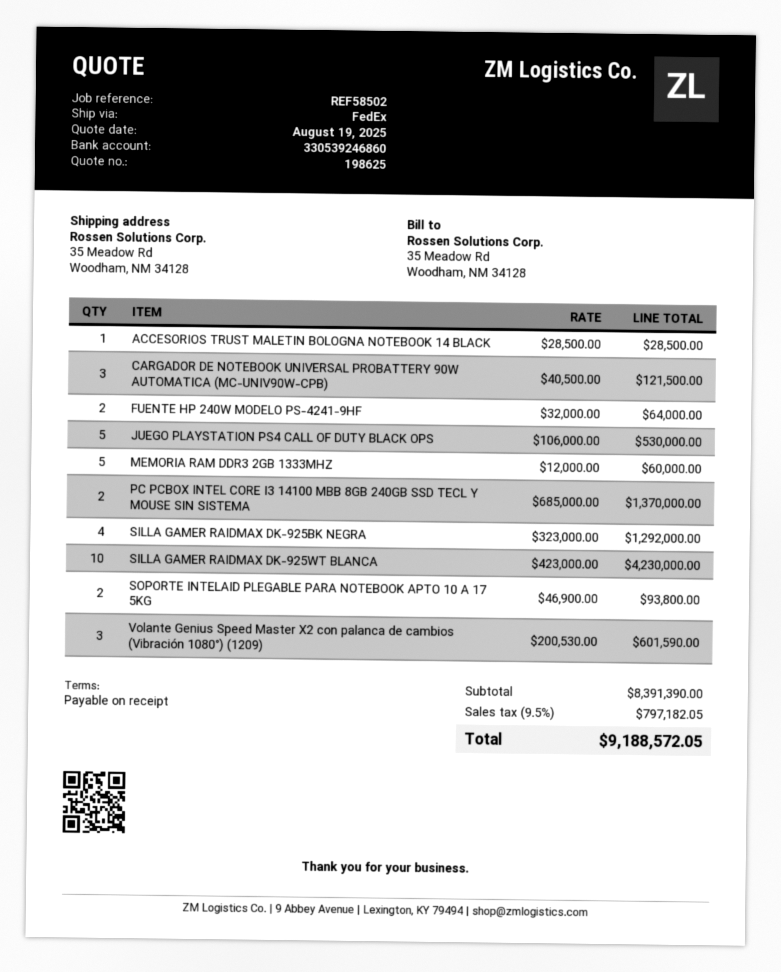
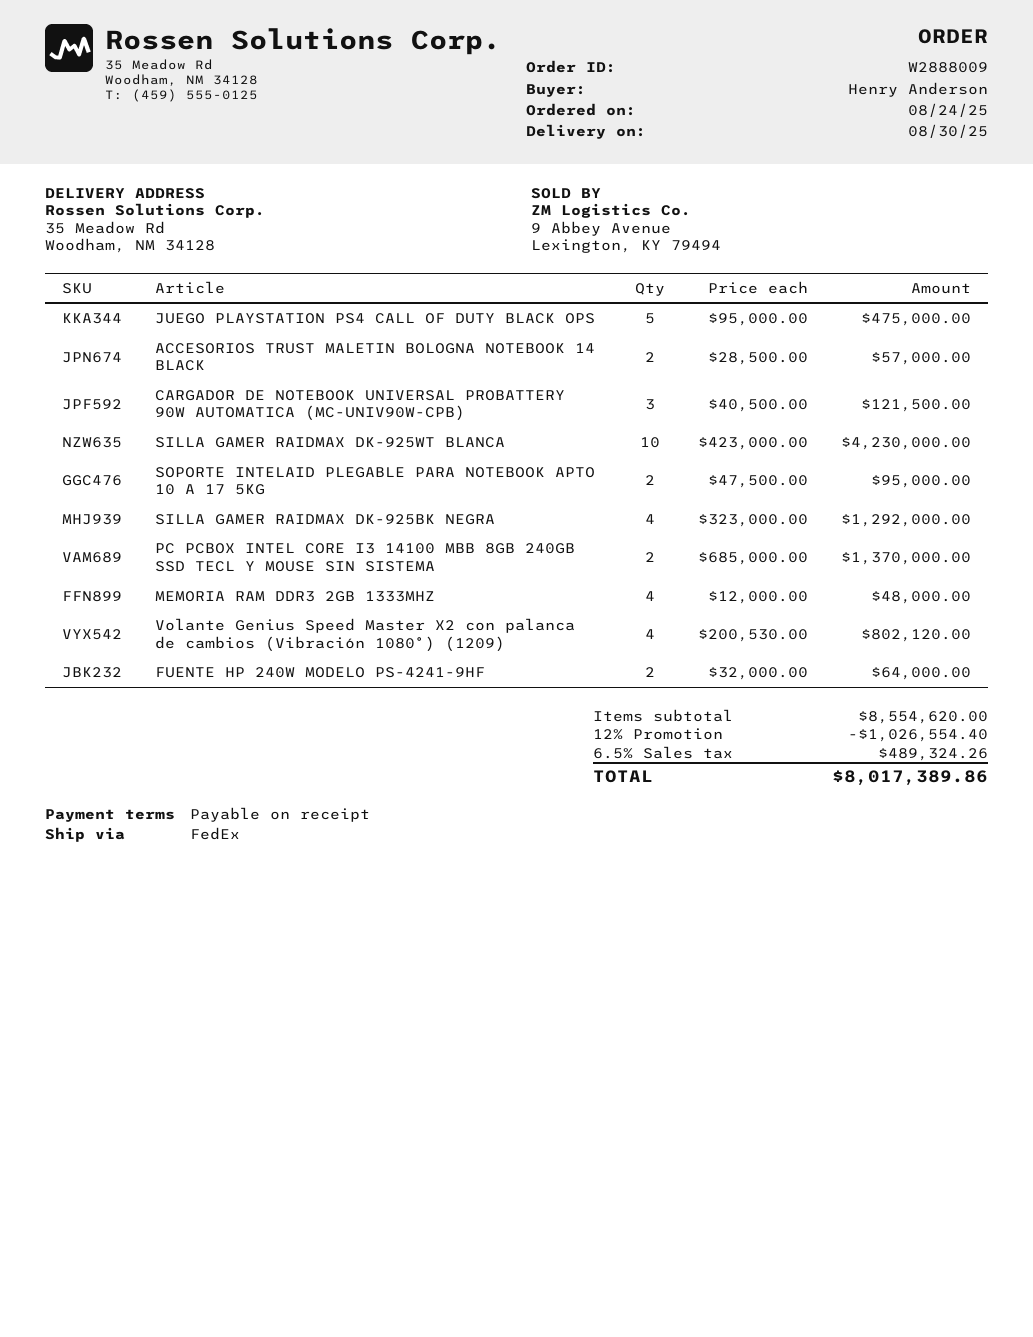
ACCESORIOS TRUST MALETIN BOLOGNA NOTEBOOK 14 BLACK: 1 x 28500.00 = 28500.00 -> 2 x 28500.00 = 57000.00
JUEGO PLAYSTATION PS4 CALL OF DUTY BLACK OPS: 5 x 106000.00 = 530000.00 -> 5 x 95000.00 = 475000.00
MEMORIA RAM DDR3 2GB 1333MHZ: 5 x 12000.00 = 60000.00 -> 4 x 12000.00 = 48000.00
SOPORTE INTELAID PLEGABLE PARA NOTEBOOK APTO 10 A 17 5KG: 2 x 46900.00 = 93800.00 -> 2 x 47500.00 = 95000.00
Volante Genius Speed Master X2 con palanca de cambios (Vibración 1080°) (1209): 3 x 200530.00 = 601590.00 -> 4 x 200530.00 = 802120.00
subtotal: 8391390.00 -> 8554620.00
discount: none -> 12% = 1026554.40
tax: 9.5% = 797182.05 -> 6.5% = 489324.26
total: 9188572.05 -> 8017389.86

